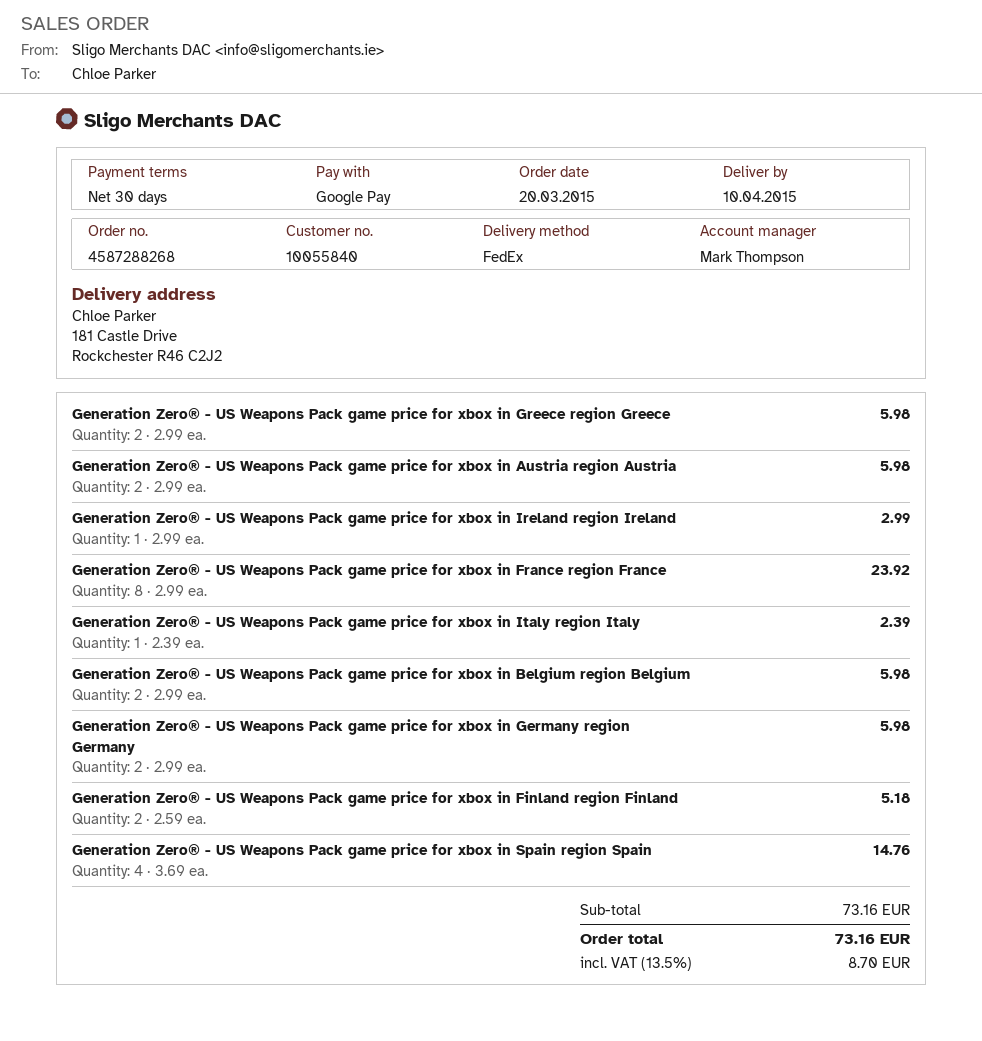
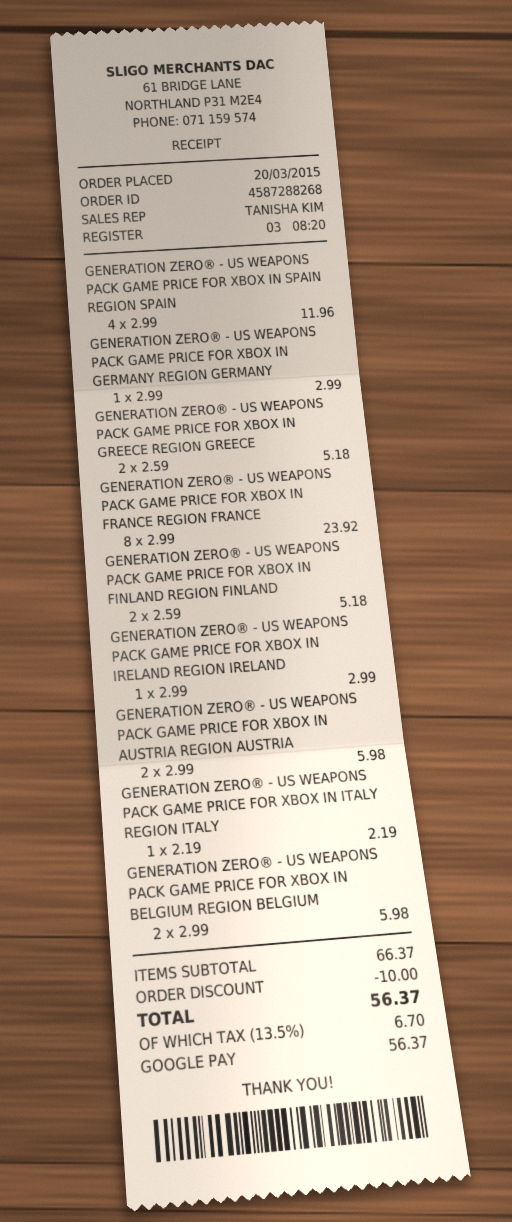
sales rep: Mark Thompson -> TANISHA KIM
Generation Zero® - US Weapons Pack game price for xbox in Greece region Greece: 2 x 2.99 = 5.98 -> 2 x 2.59 = 5.18
Generation Zero® - US Weapons Pack game price for xbox in Italy region Italy: 1 x 2.39 = 2.39 -> 1 x 2.19 = 2.19
Generation Zero® - US Weapons Pack game price for xbox in Germany region Germany: 2 x 2.99 = 5.98 -> 1 x 2.99 = 2.99
Generation Zero® - US Weapons Pack game price for xbox in Spain region Spain: 4 x 3.69 = 14.76 -> 4 x 2.99 = 11.96
subtotal: 73.16 -> 66.37
discount: none -> 10.00
tax: 13.5% = 8.70 -> 13.5% = 6.70
total: 73.16 -> 56.37

